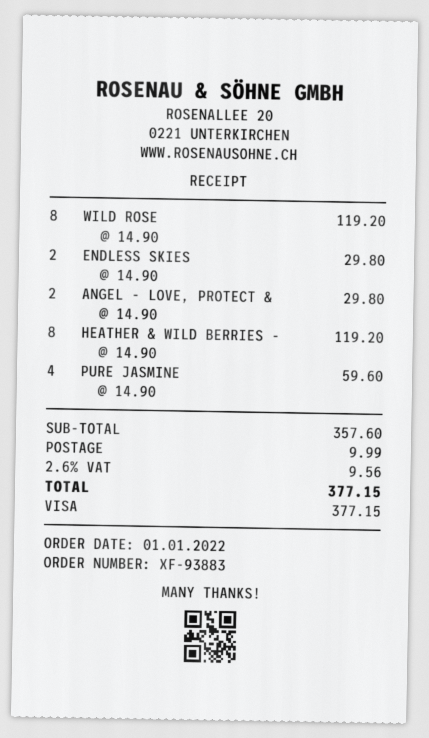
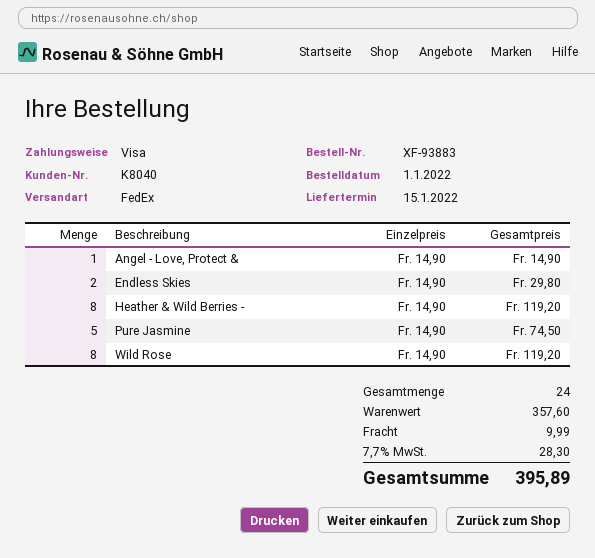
ANGEL - LOVE, PROTECT &: 2 x 14.90 = 29.80 -> 1 x 14.90 = 14.90
PURE JASMINE: 4 x 14.90 = 59.60 -> 5 x 14.90 = 74.50
tax: 2.6% = 9.56 -> 7.7% = 28.30
total: 377.15 -> 395.89

